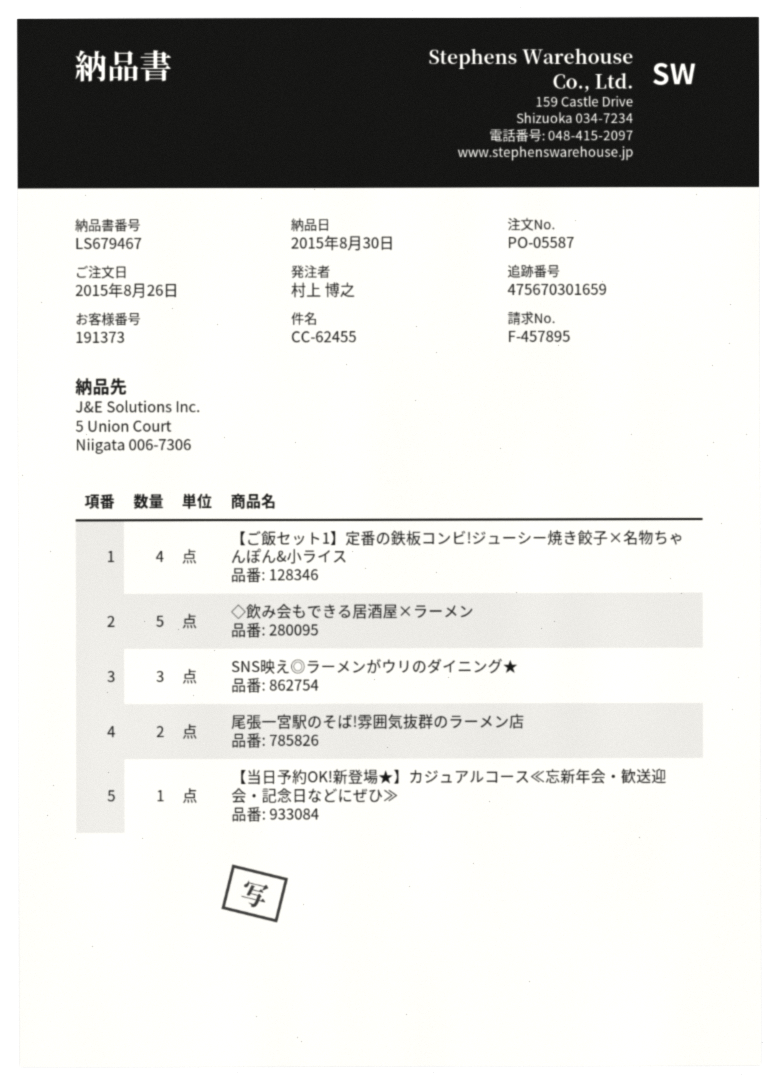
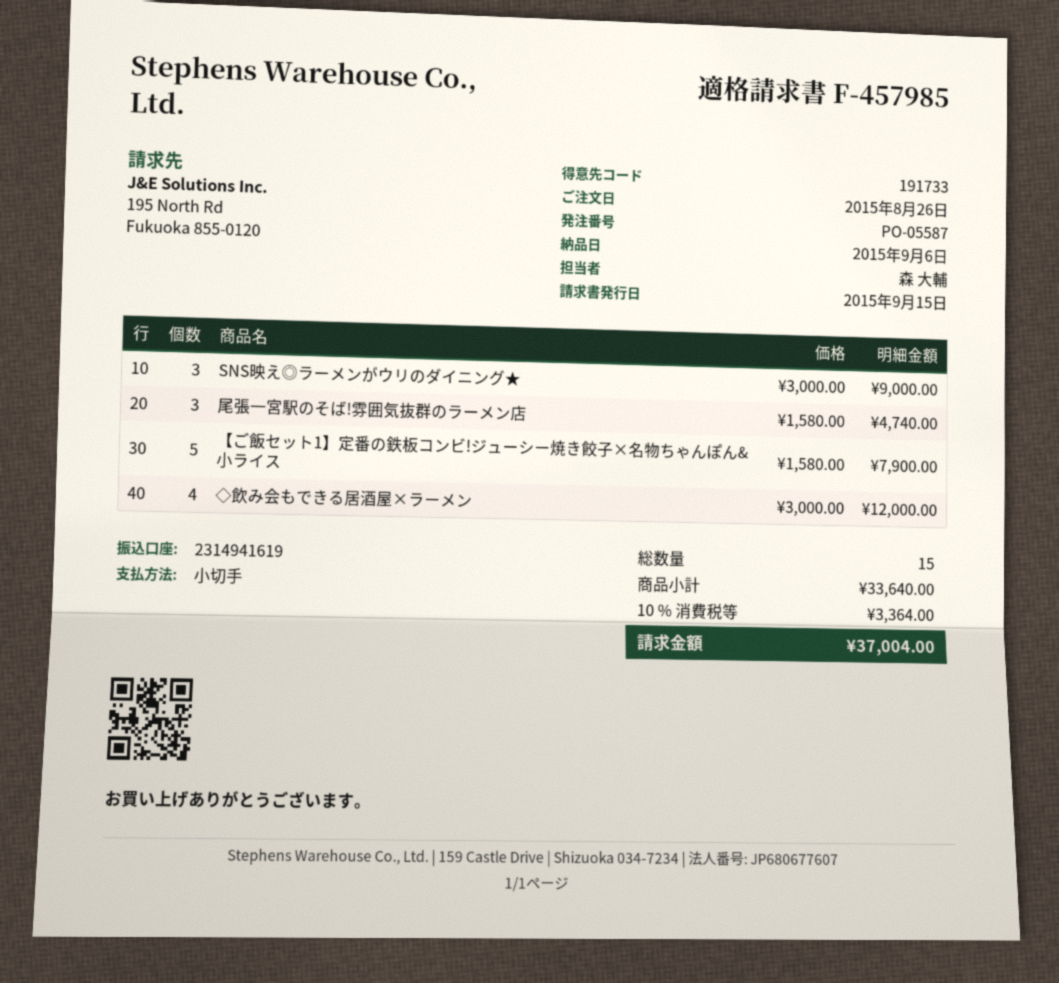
delivery date: 2015-08-30 -> 2015-09-06
invoice number: F-457895 -> F-457985
customer number: 191373 -> 191733
【ご飯セット1】定番の鉄板コンビ!ジューシー焼き餃子×名物ちゃんぽん&小ライス: 4 -> 5
◇飲み会もできる居酒屋×ラーメン: 5 -> 4
尾張一宮駅のそば!雰囲気抜群のラーメン店: 2 -> 3
【当日予約OK!新登場★】カジュアルコース≪忘新年会・歓送迎会・記念日などにぜひ≫: 1 -> none

